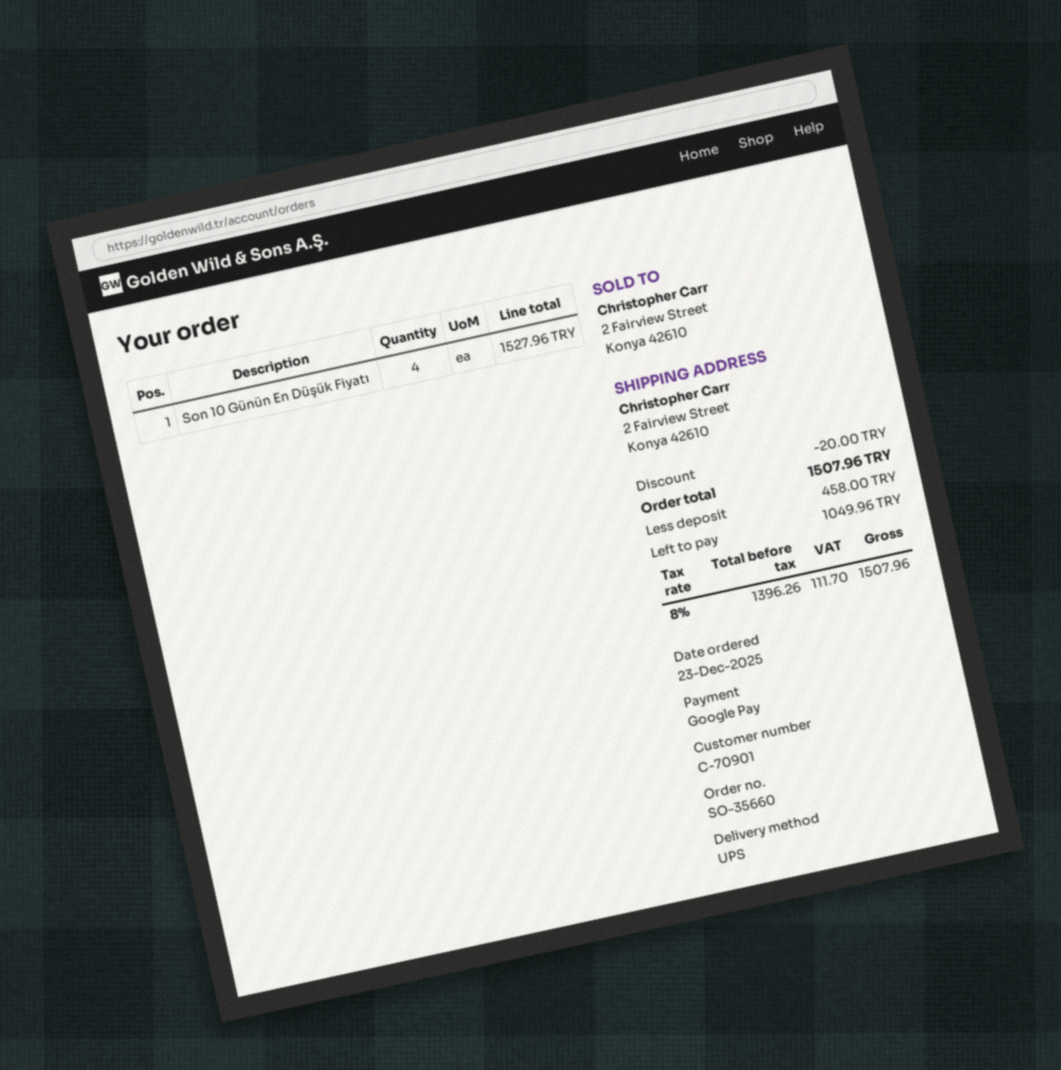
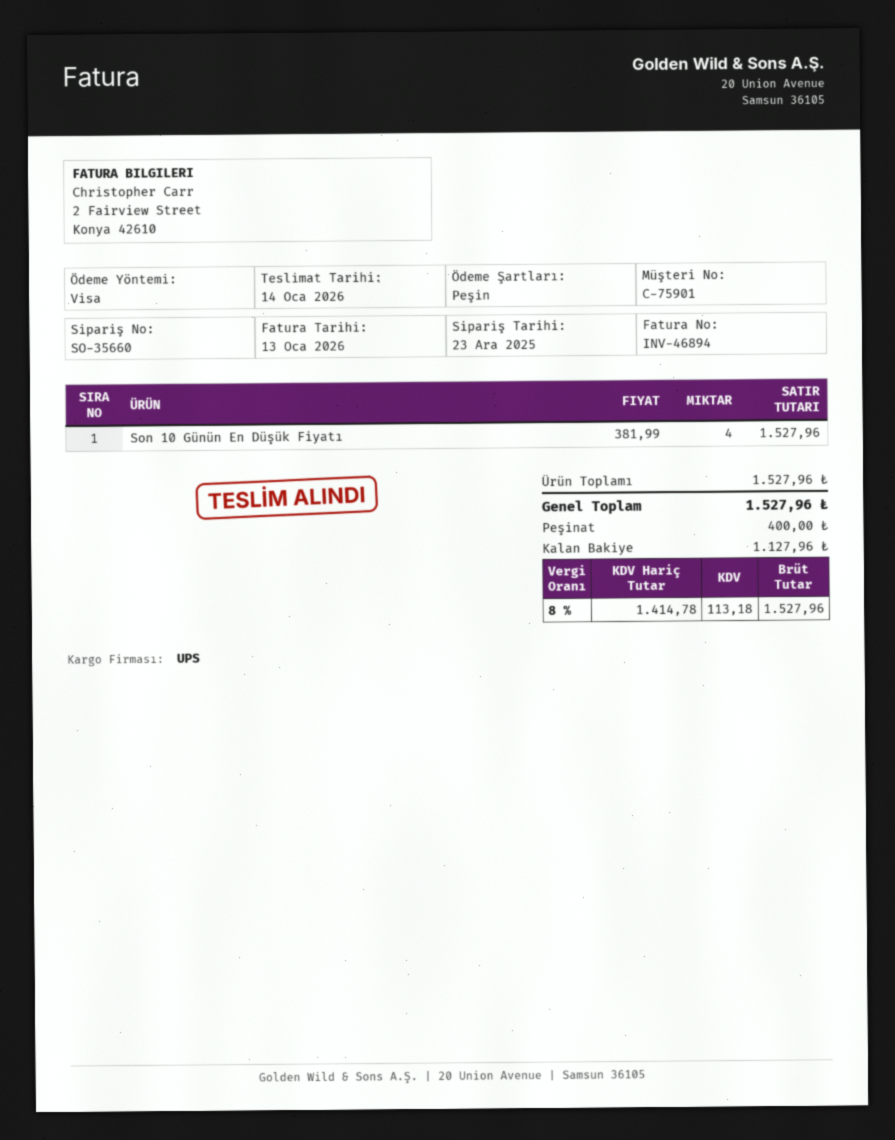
customer number: C-70901 -> C-75901
payment method: Google Pay -> Visa
discount: 20.00 -> none
net: 1396.26 -> 1414.78
tax: 8% = 111.70 -> 8% = 113.18
total: 1507.96 -> 1527.96
deposit: 458.00 -> 400.00
balance: 1049.96 -> 1127.96

